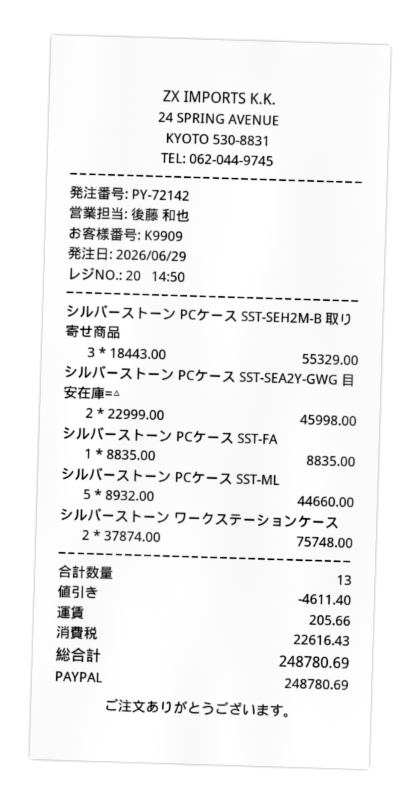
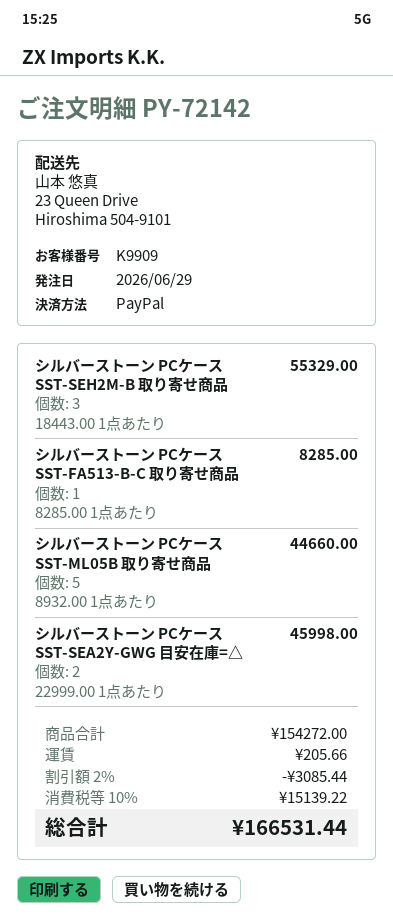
シルバーストーン PCケース SST-FA: 1 x 8835.00 = 8835.00 -> 1 x 8285.00 = 8285.00
シルバーストーン ワークステーションケース: 2 x 37874.00 = 75748.00 -> none
discount: 4611.40 -> 3085.44
tax: 22616.43 -> 15139.22
total: 248780.69 -> 166531.44

